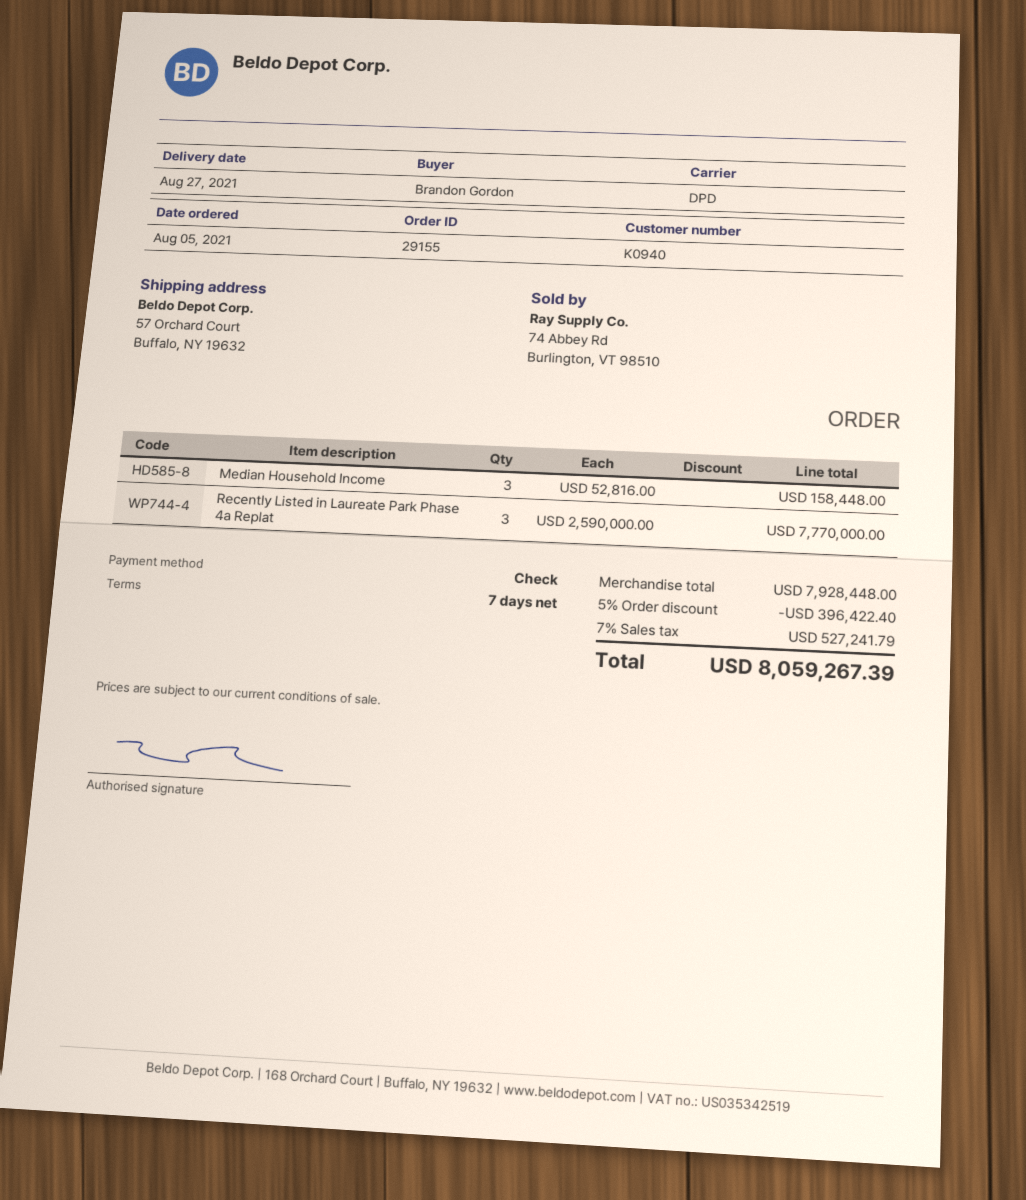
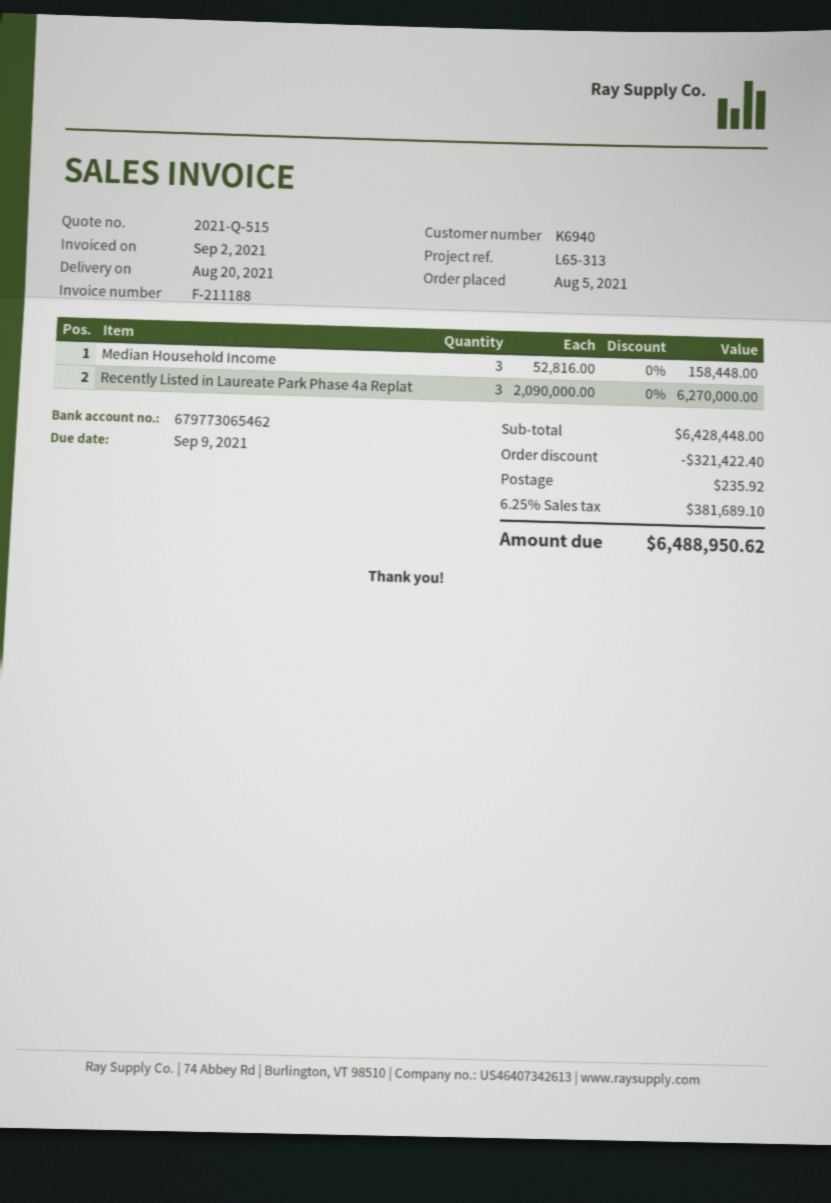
delivery date: 2021-08-27 -> 2021-08-20
customer number: K0940 -> K6940
Recently Listed in Laureate Park Phase 4a Replat: 3 x 2590000.00 = 7770000.00 -> 3 x 2090000.00 = 6270000.00
subtotal: 7928448.00 -> 6428448.00
discount: 396422.40 -> 321422.40
shipping: none -> 235.92
tax: 7% = 527241.79 -> 6.25% = 381689.10
total: 8059267.39 -> 6488950.62

